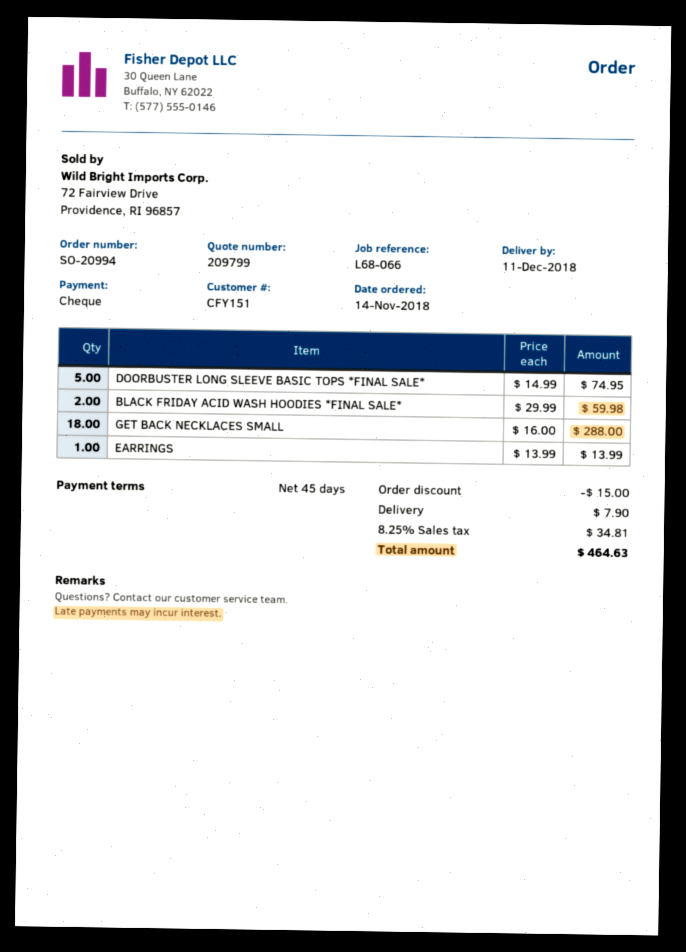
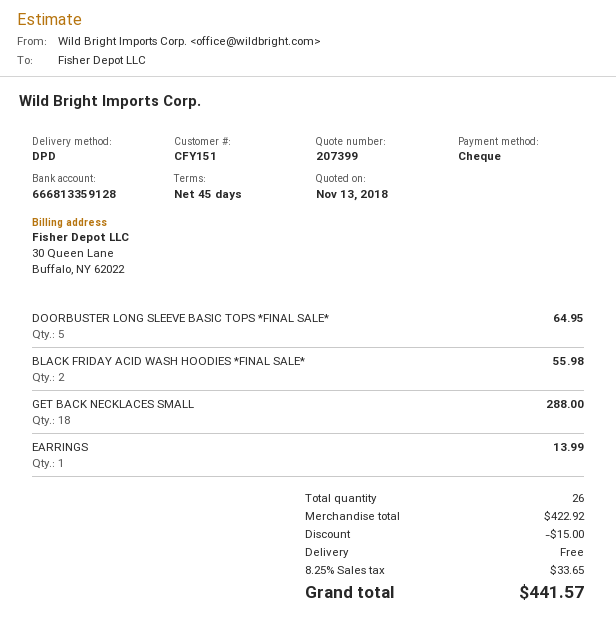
quote number: 209799 -> 207399
DOORBUSTER LONG SLEEVE BASIC TOPS *FINAL SALE*: 5 for 74.95 -> 5 for 64.95
BLACK FRIDAY ACID WASH HOODIES *FINAL SALE*: 2 for 59.98 -> 2 for 55.98
shipping: 7.90 -> 0.00
tax: 8.25% = 34.81 -> 8.25% = 33.65
total: 464.63 -> 441.57

